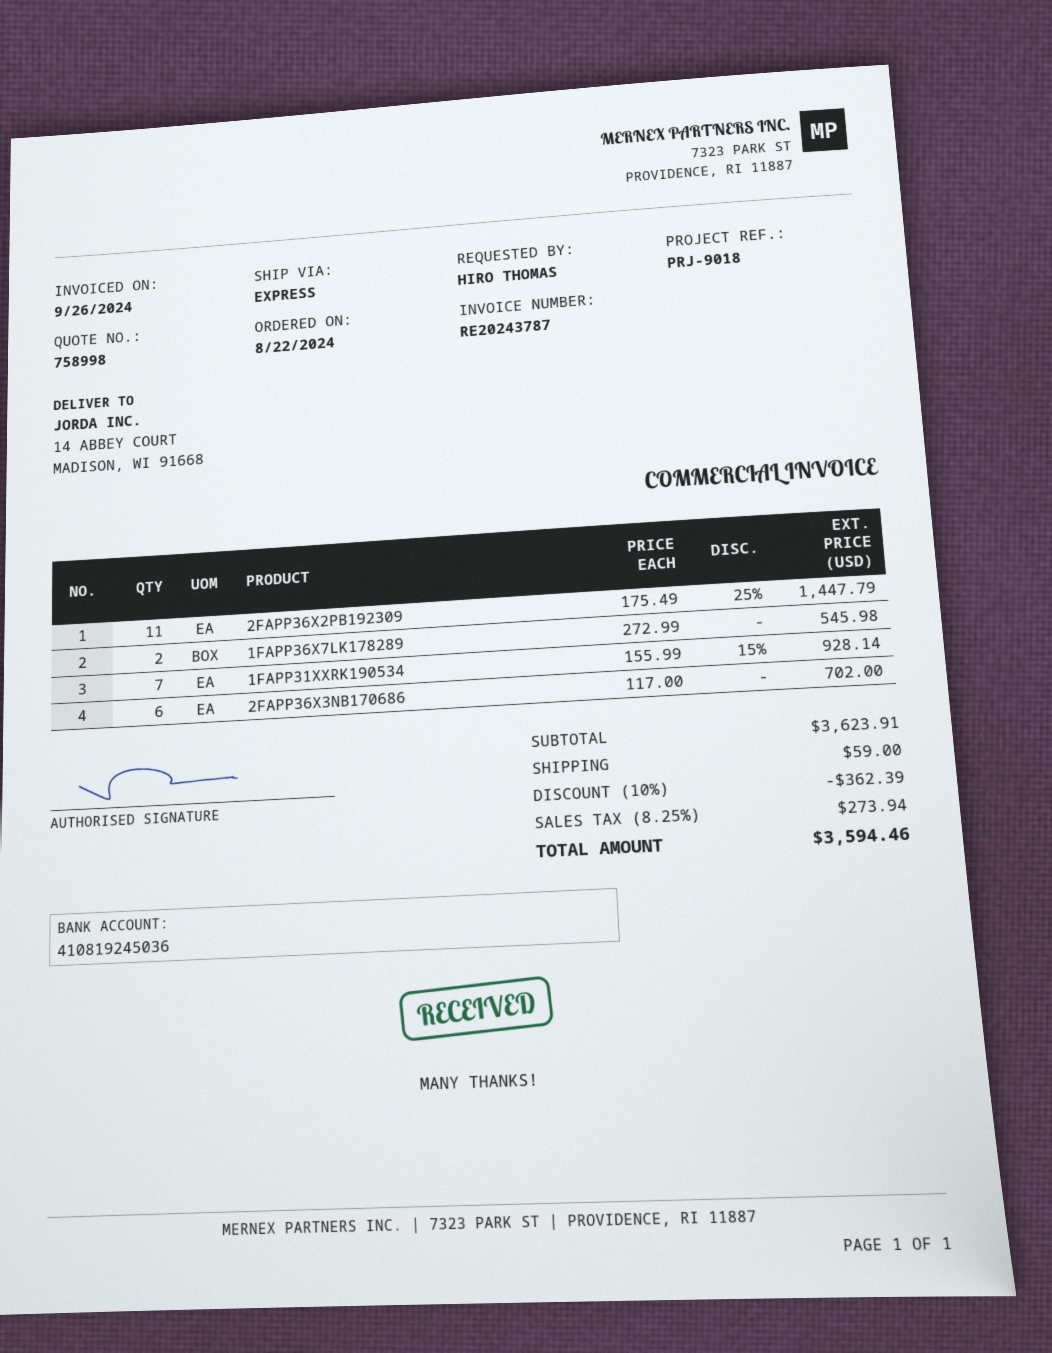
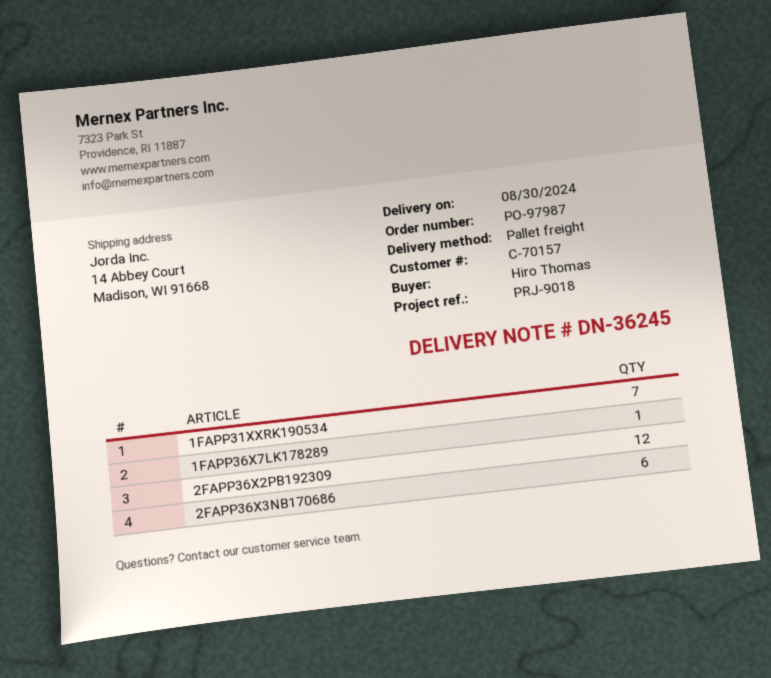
shipping method: express -> pallet freight
2FAPP36X2PB192309: 11 -> 12
1FAPP36X7LK178289: 2 -> 1

